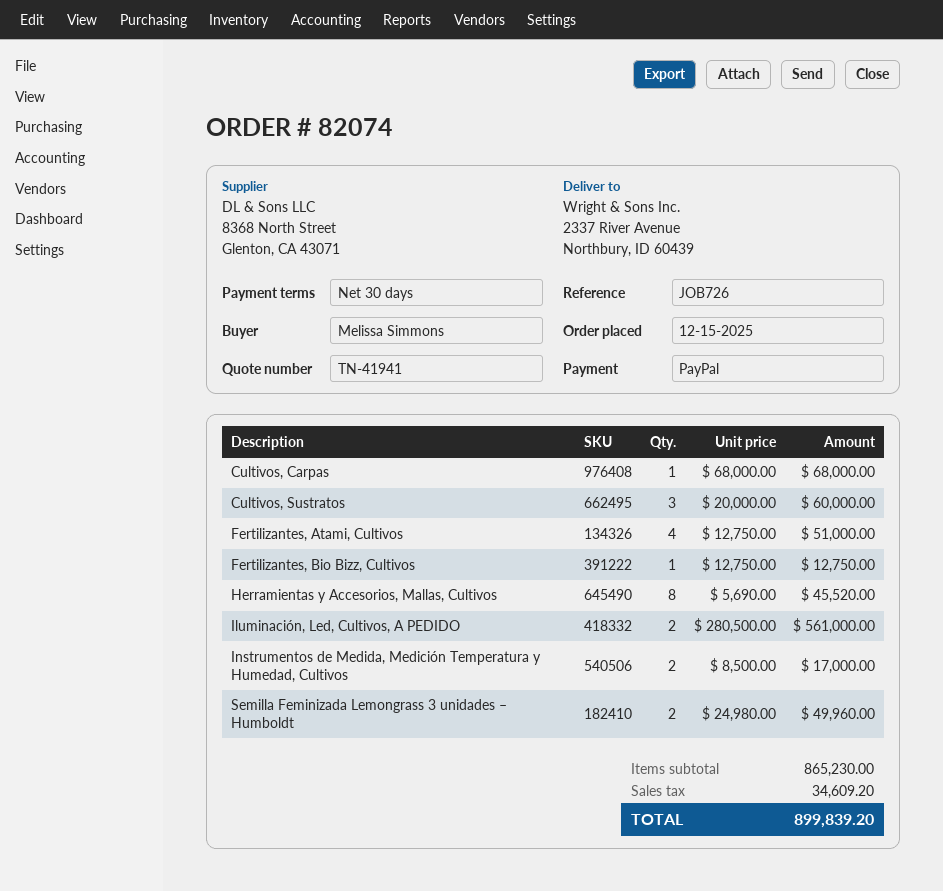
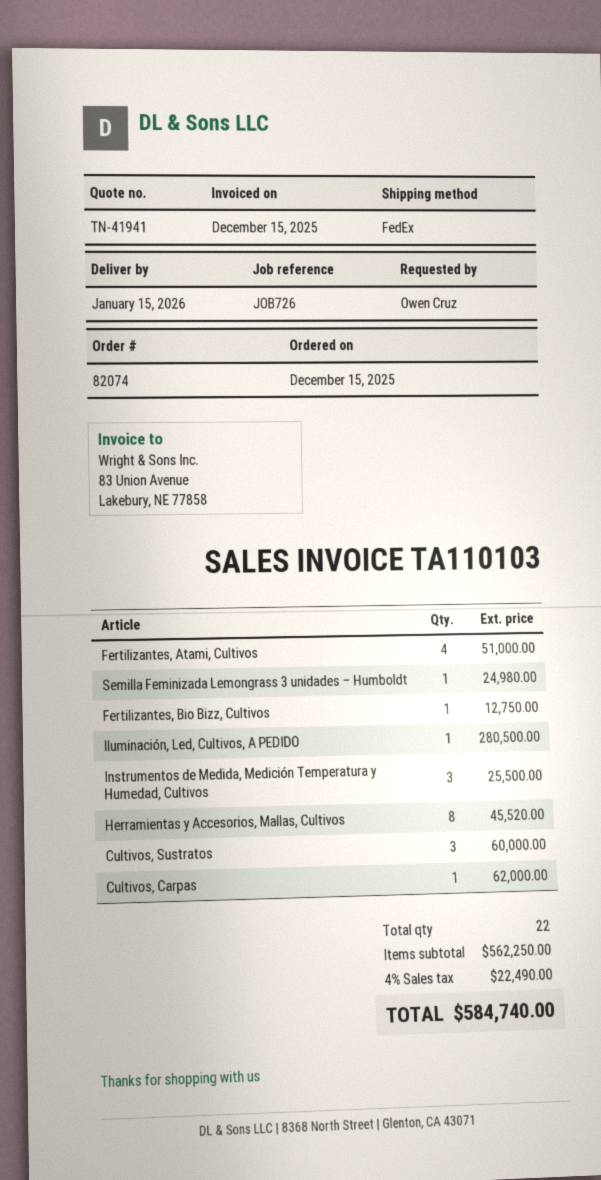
ordered by: Melissa Simmons -> Owen Cruz
Cultivos, Carpas: 1 for 68000.00 -> 1 for 62000.00
Iluminación, Led, Cultivos, A PEDIDO: 2 for 561000.00 -> 1 for 280500.00
Instrumentos de Medida, Medición Temperatura y Humedad, Cultivos: 2 for 17000.00 -> 3 for 25500.00
Semilla Feminizada Lemongrass 3 unidades – Humboldt: 2 for 49960.00 -> 1 for 24980.00
subtotal: 865230.00 -> 562250.00
tax: 34609.20 -> 22490.00
total: 899839.20 -> 584740.00

